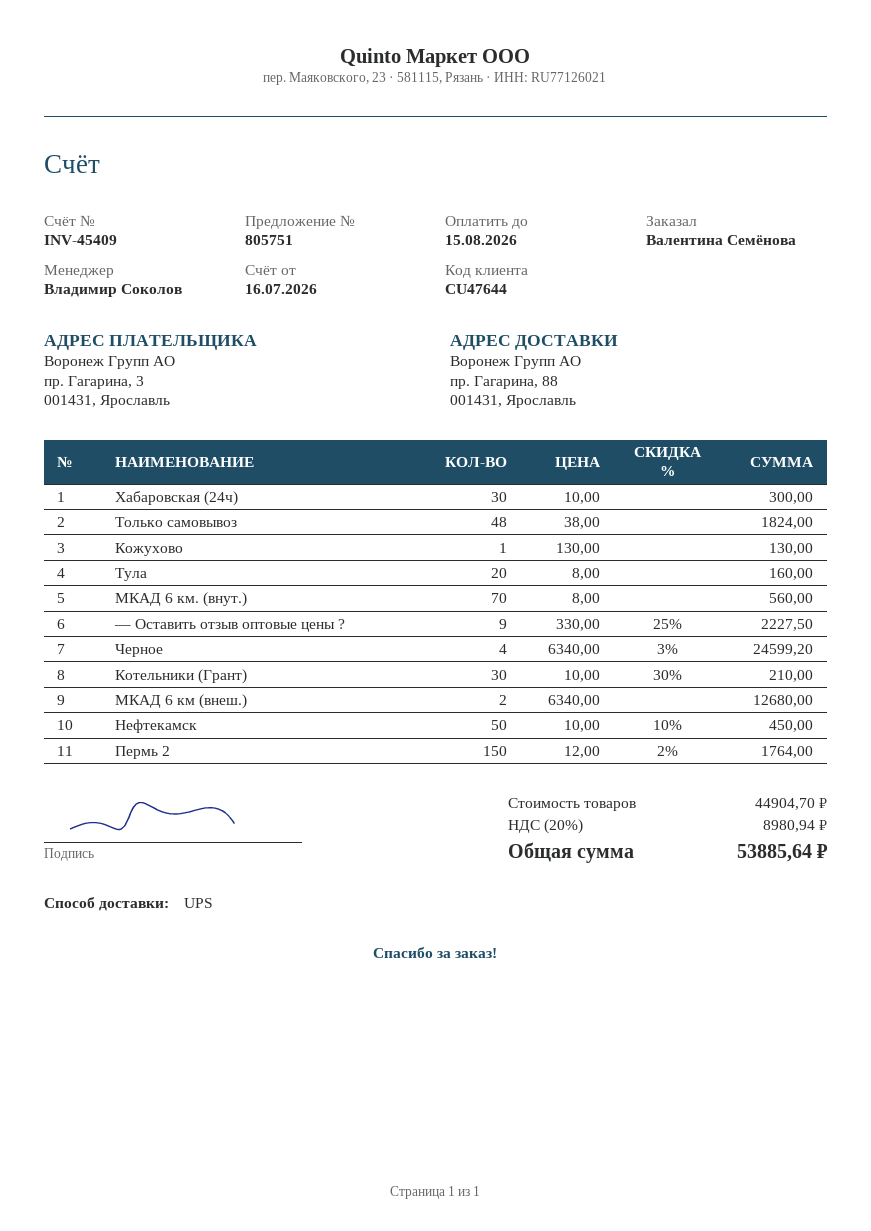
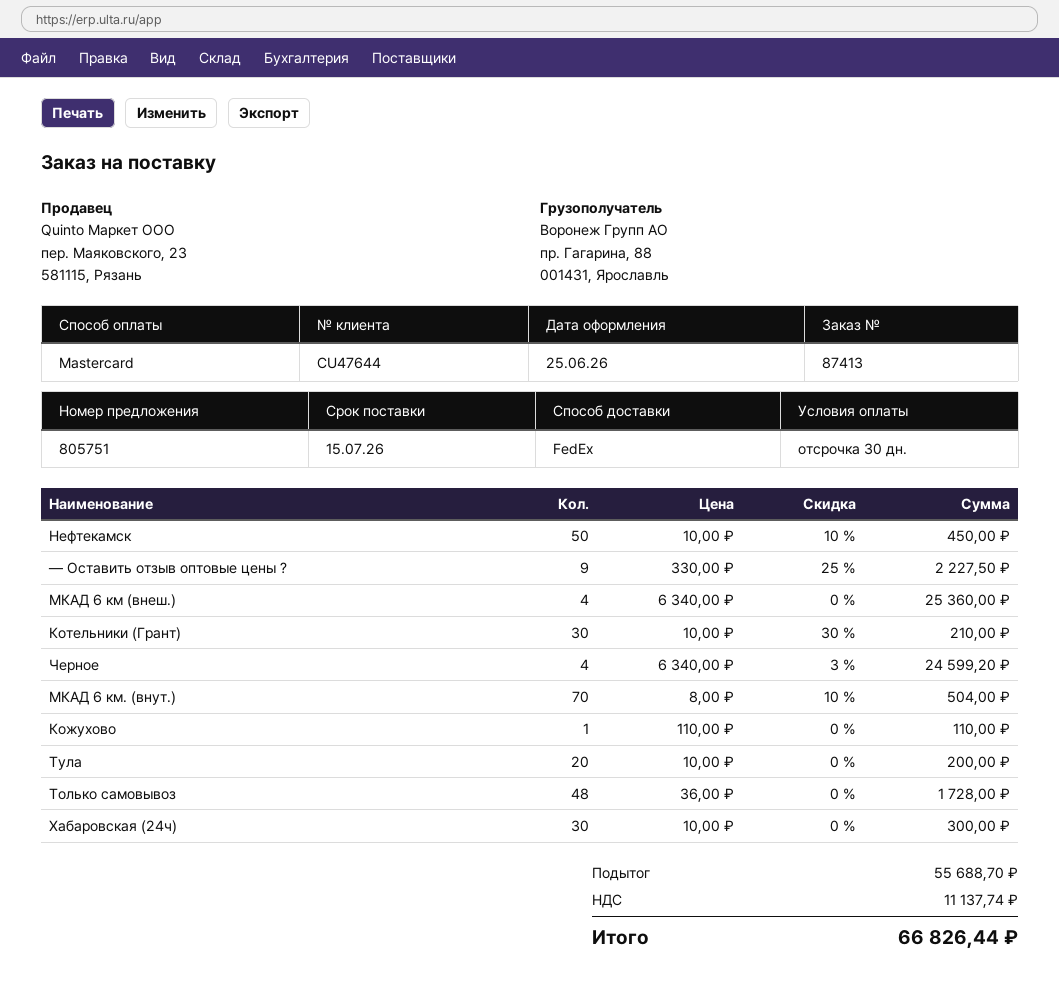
shipping method: UPS -> FedEx
Только самовывоз: 48 x 38.00 = 1824.00 -> 48 x 36.00 = 1728.00
Кожухово: 1 x 130.00 = 130.00 -> 1 x 110.00 = 110.00
Тула: 20 x 8.00 = 160.00 -> 20 x 10.00 = 200.00
МКАД 6 км. (внут.): 70 x 8.00 = 560.00 -> 70 x 8.00 - 10% = 504.00
МКАД 6 км (внеш.): 2 x 6340.00 = 12680.00 -> 4 x 6340.00 = 25360.00
Пермь 2: 150 x 12.00 - 2% = 1764.00 -> none
subtotal: 44904.70 -> 55688.70
tax: 8980.94 -> 11137.74
total: 53885.64 -> 66826.44

